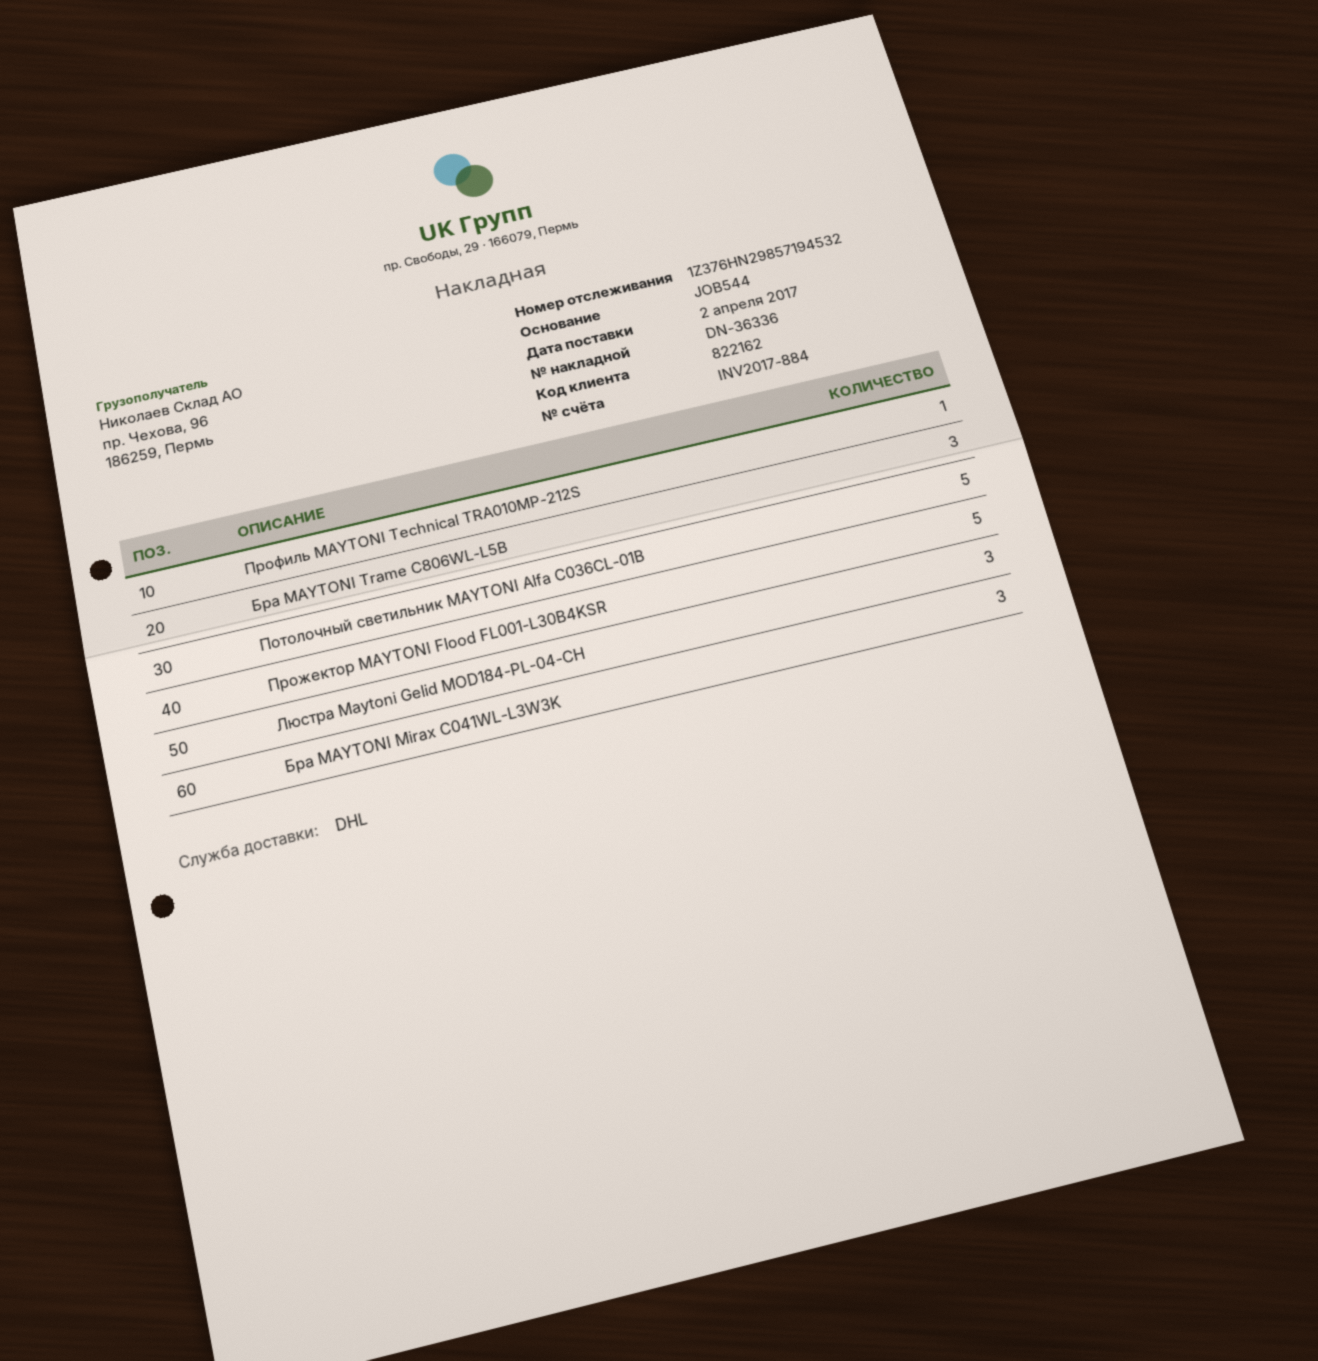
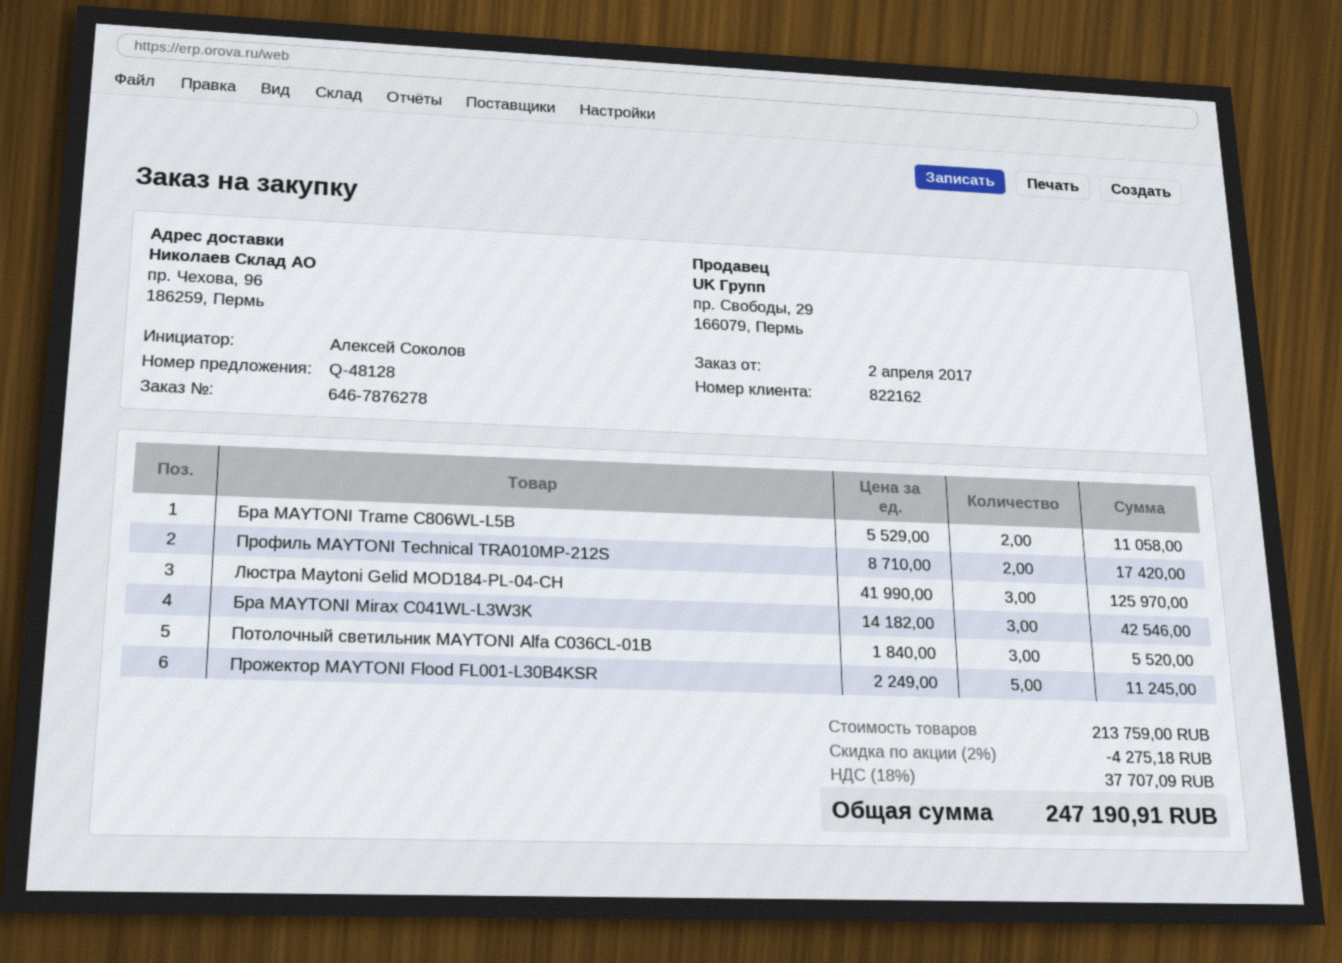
Профиль MAYTONI Technical TRA010MP-212S: 1 -> 2
Бра MAYTONI Trame C806WL-L5B: 3 -> 2
Потолочный светильник MAYTONI Alfa C036CL-01B: 5 -> 3

